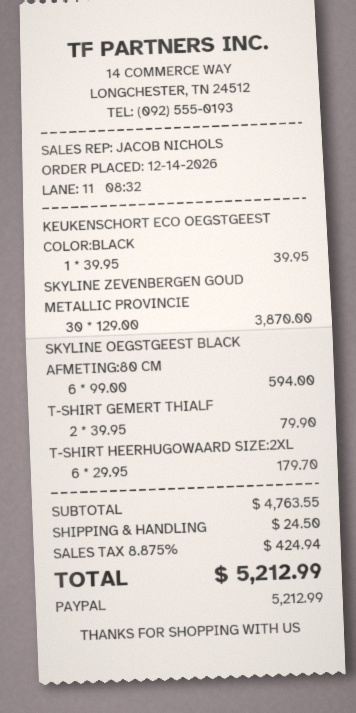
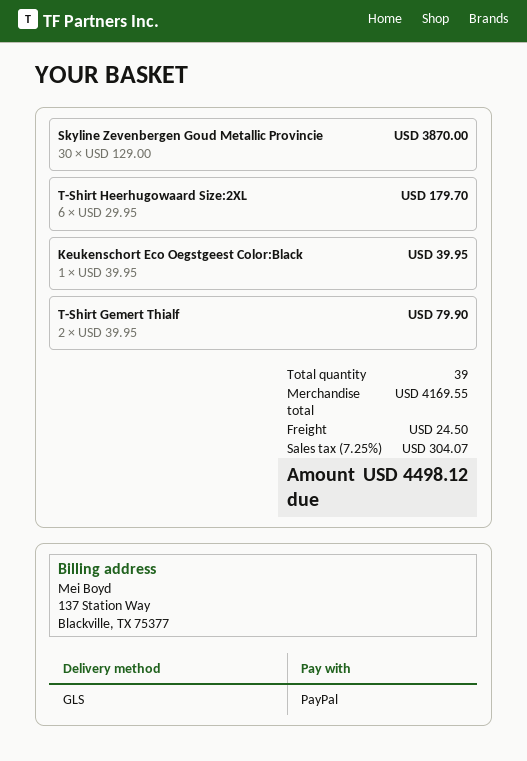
SKYLINE OEGSTGEEST BLACK AFMETING:80 CM: 6 x 99.00 = 594.00 -> none
subtotal: 4763.55 -> 4169.55
tax: 8.875% = 424.94 -> 7.25% = 304.07
total: 5212.99 -> 4498.12

